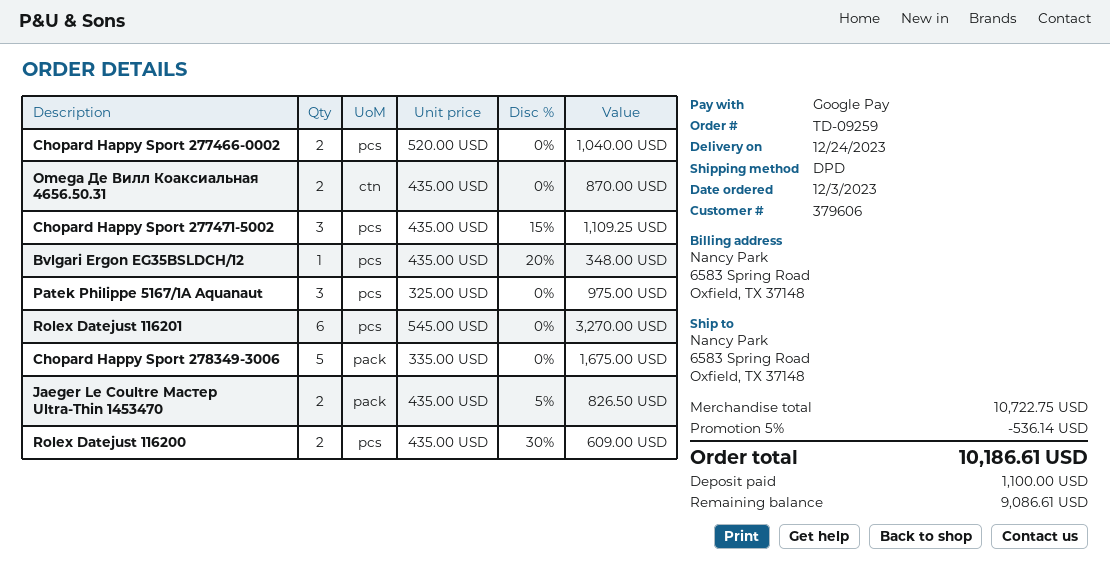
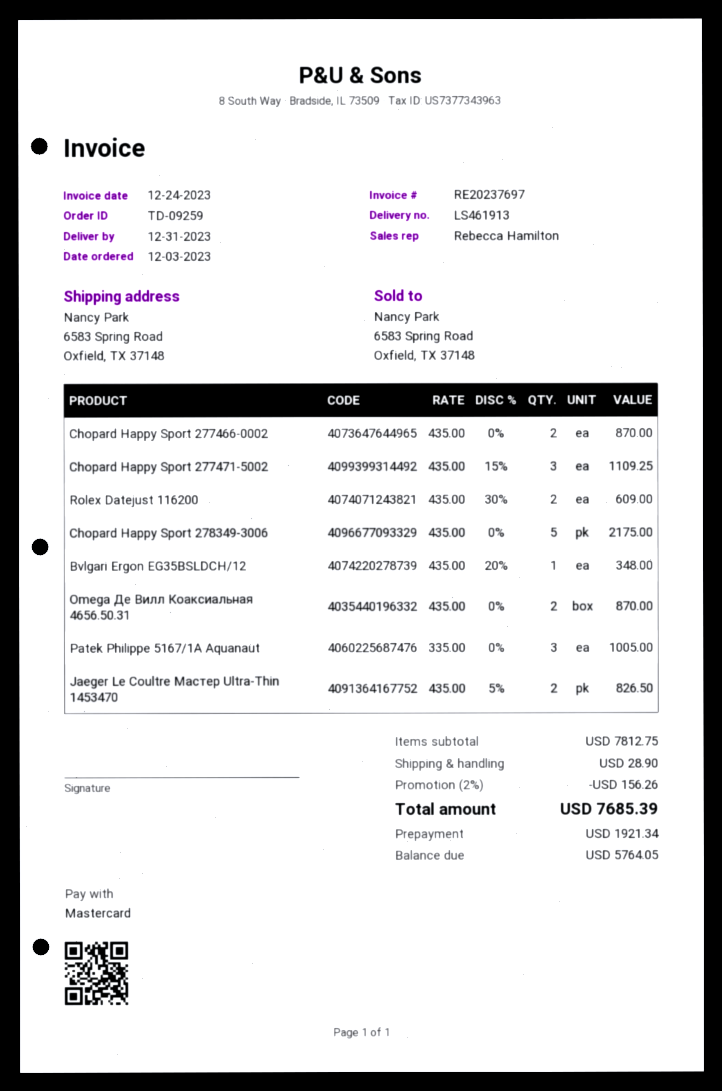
delivery date: 2023-12-24 -> 2023-12-31
payment method: Google Pay -> Mastercard
Chopard Happy Sport 277466-0002: 2 x 520.00 = 1040.00 -> 2 x 435.00 = 870.00
Patek Philippe 5167/1A Aquanaut: 3 x 325.00 = 975.00 -> 3 x 335.00 = 1005.00
Rolex Datejust 116201: 6 x 545.00 = 3270.00 -> none
Chopard Happy Sport 278349-3006: 5 x 335.00 = 1675.00 -> 5 x 435.00 = 2175.00
subtotal: 10722.75 -> 7812.75
discount: 5% = 536.14 -> 2% = 156.26
shipping: none -> 28.90
total: 10186.61 -> 7685.39
deposit: 1100.00 -> 1921.34
balance: 9086.61 -> 5764.05

